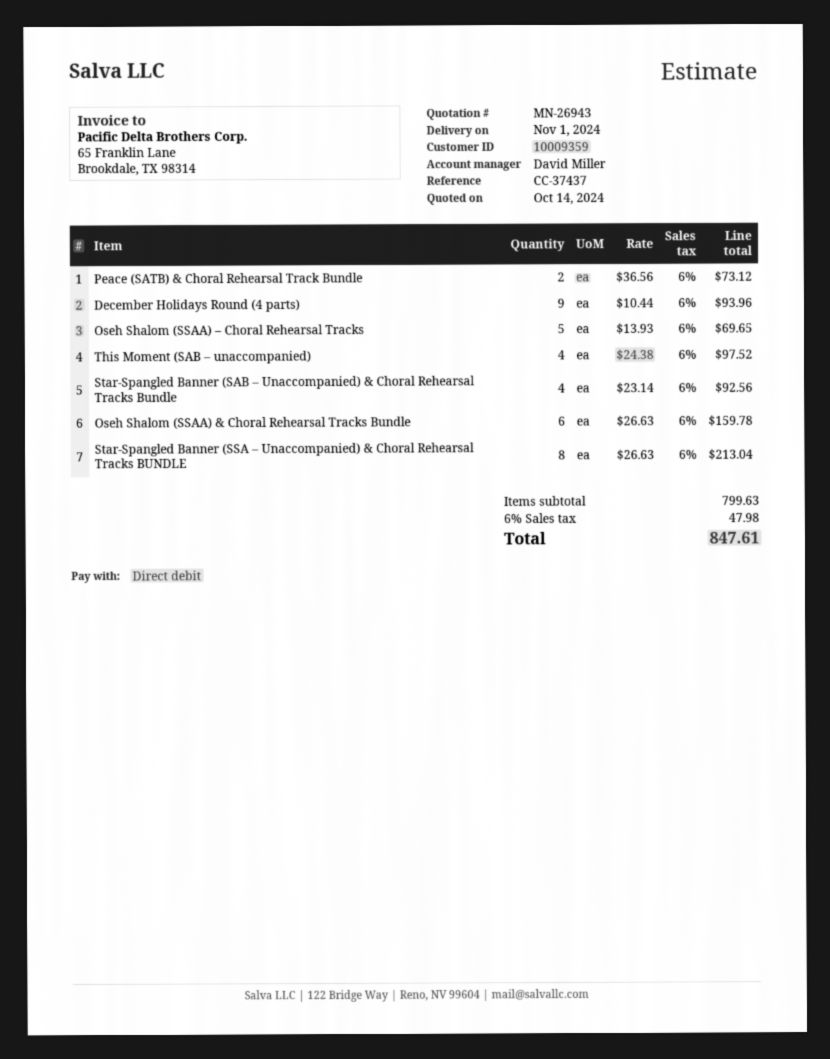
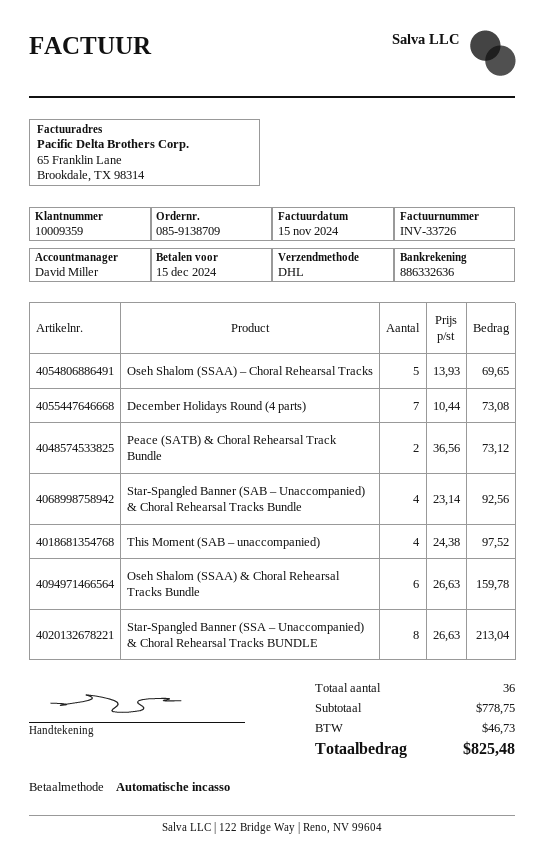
December Holidays Round (4 parts): 9 x 10.44 = 93.96 -> 7 x 10.44 = 73.08
subtotal: 799.63 -> 778.75
tax: 47.98 -> 46.73
total: 847.61 -> 825.48

